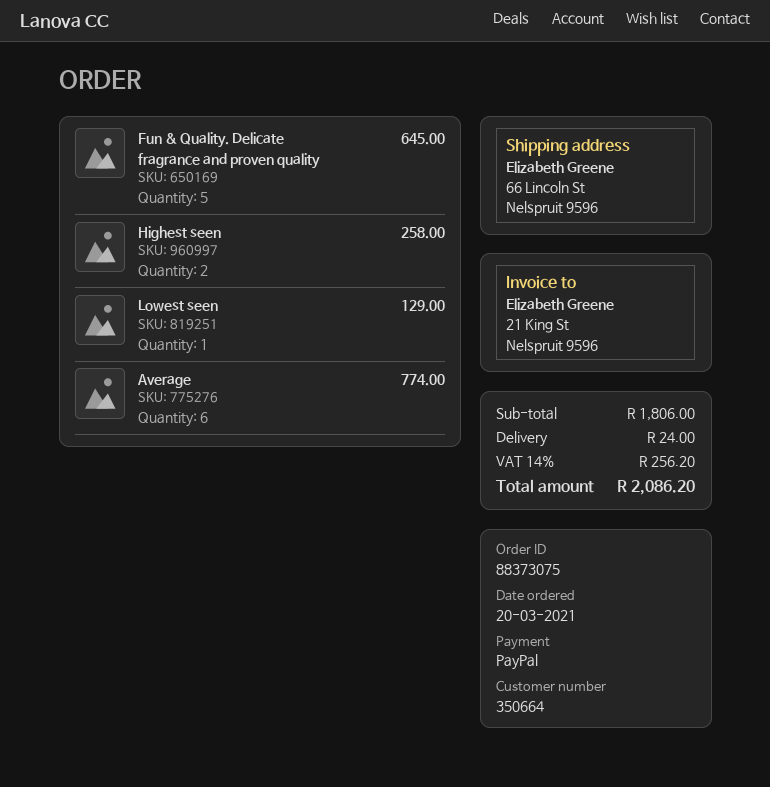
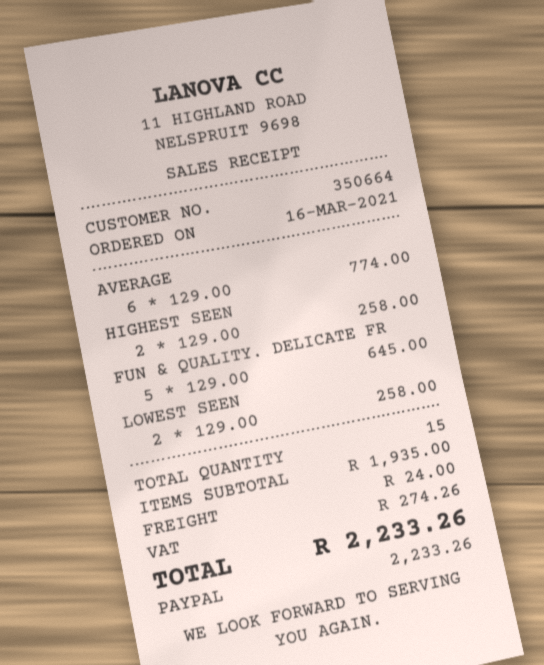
order date: 2021-03-20 -> 2021-03-16
Lowest seen: 1 for 129.00 -> 2 for 258.00
subtotal: 1806.00 -> 1935.00
tax: 256.20 -> 274.26
total: 2086.20 -> 2233.26

